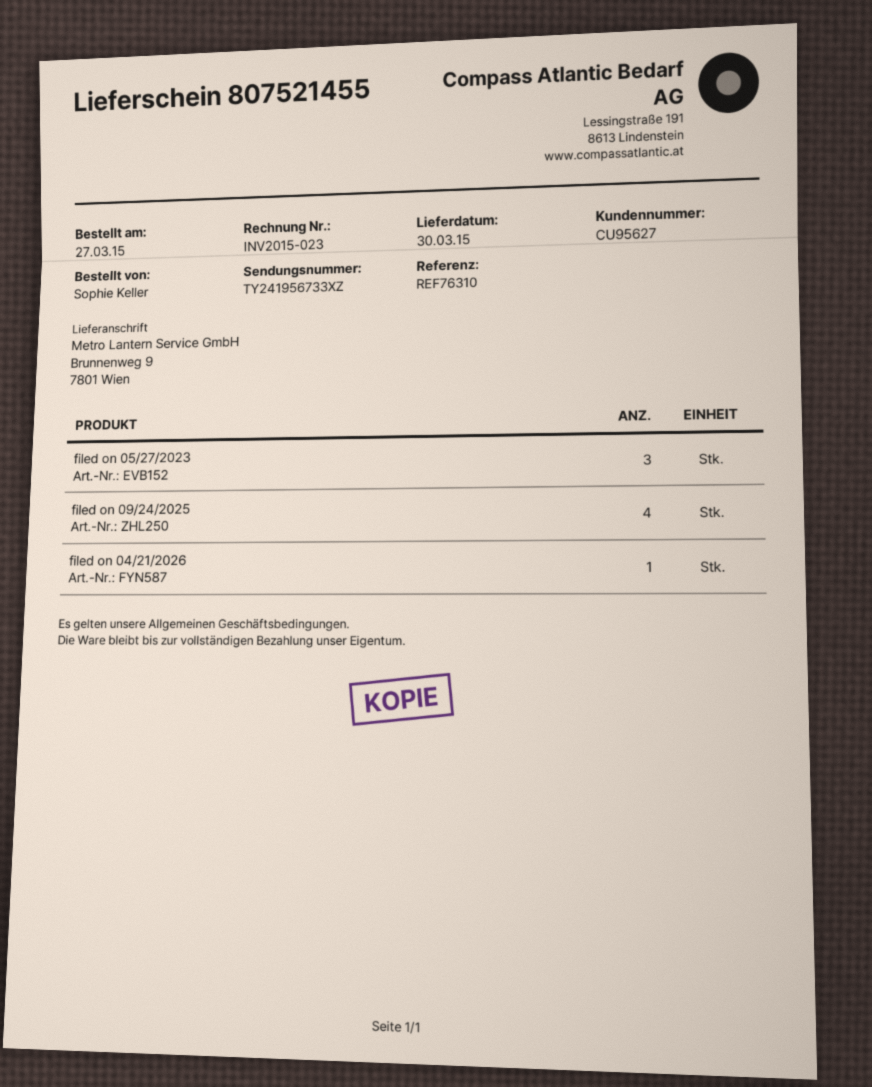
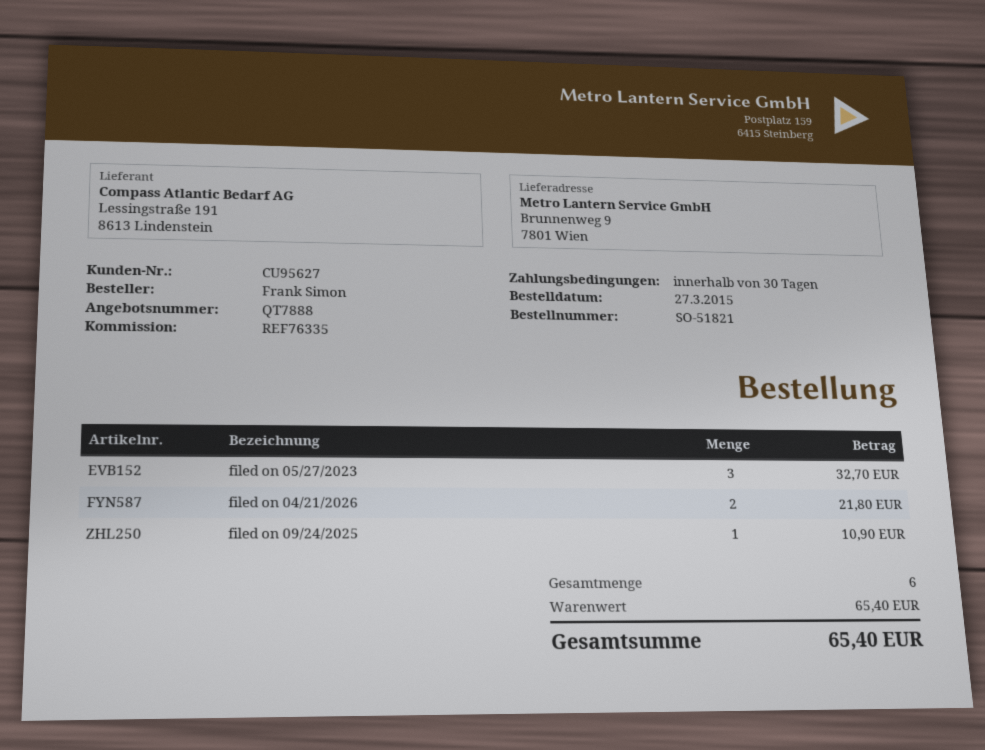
reference: REF76310 -> REF76335
ordered by: Sophie Keller -> Frank Simon
filed on 09/24/2025: 4 -> 1
filed on 04/21/2026: 1 -> 2

